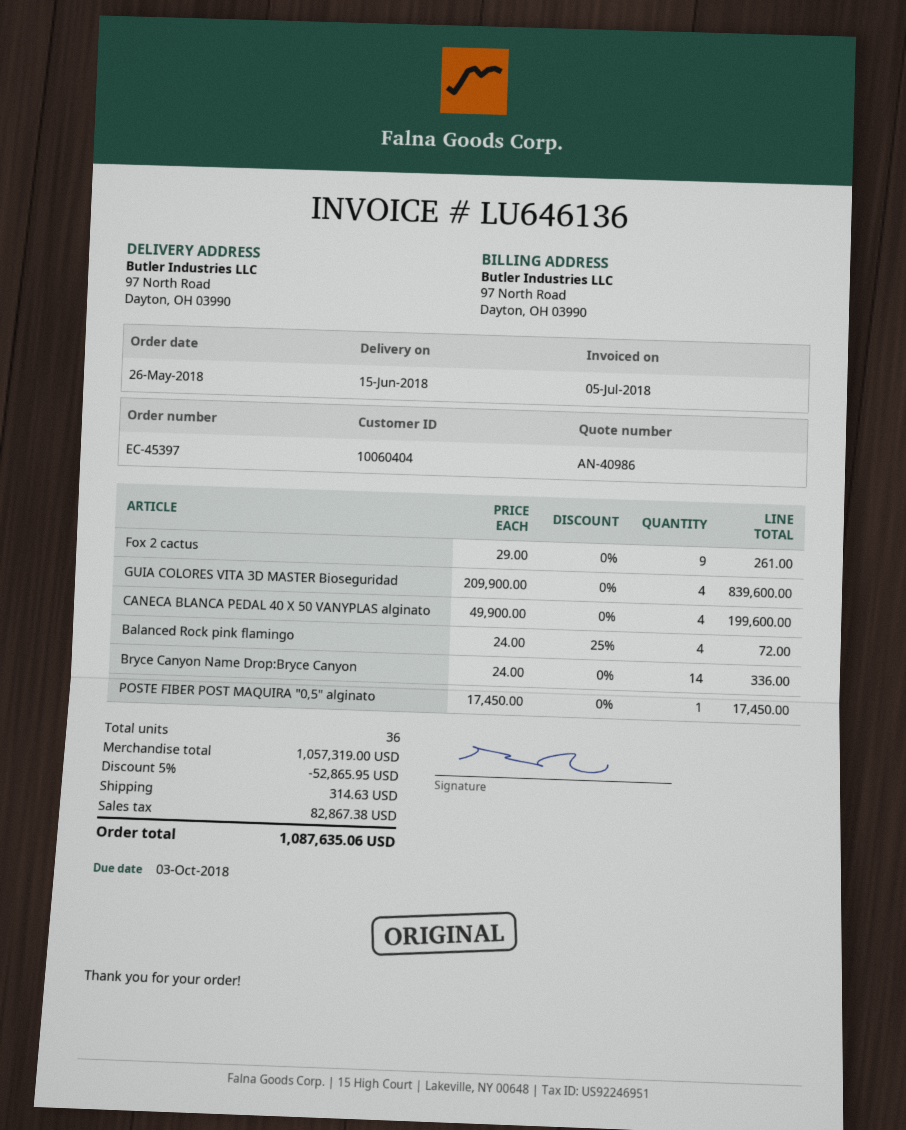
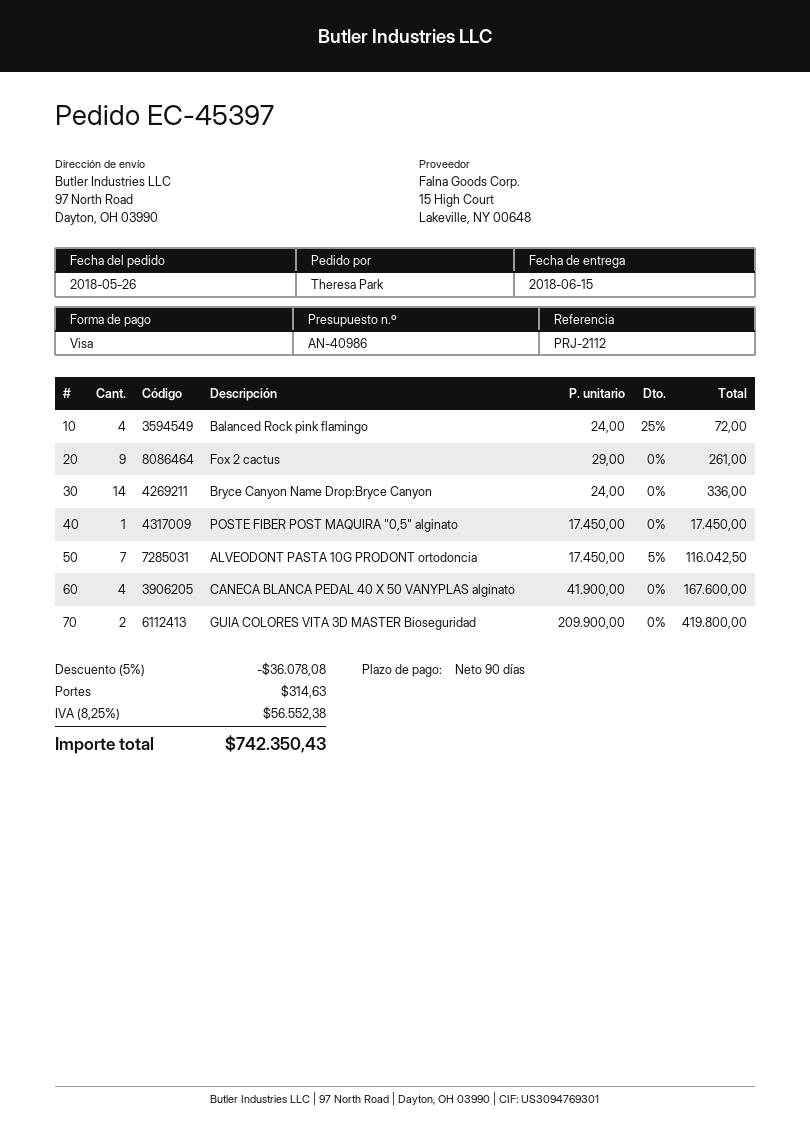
GUIA COLORES VITA 3D MASTER Bioseguridad: 4 x 209900.00 = 839600.00 -> 2 x 209900.00 = 419800.00
CANECA BLANCA PEDAL 40 X 50 VANYPLAS alginato: 4 x 49900.00 = 199600.00 -> 4 x 41900.00 = 167600.00
ALVEODONT PASTA 10G PRODONT ortodoncia: none -> 7 x 17450.00 - 5% = 116042.50
discount: 5% = 52865.95 -> 5% = 36078.08
tax: 82867.38 -> 56552.38
total: 1087635.06 -> 742350.43

